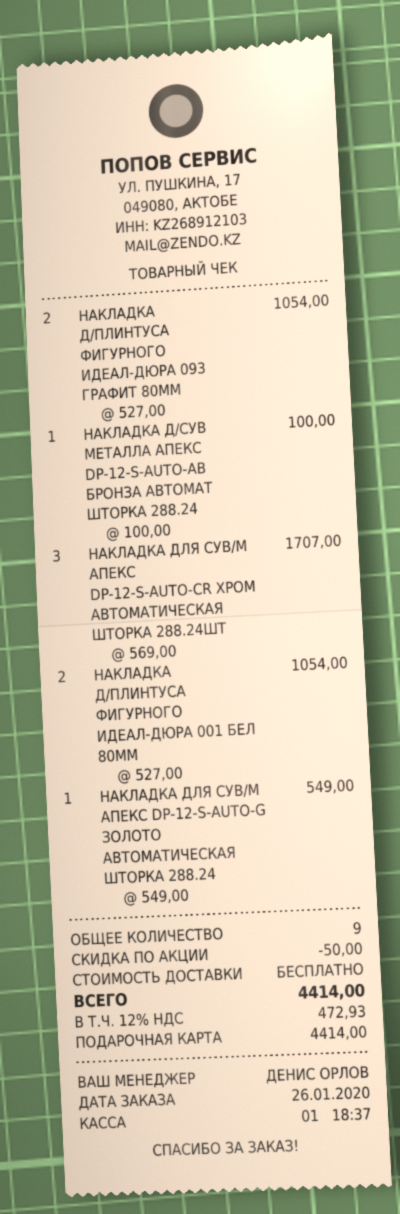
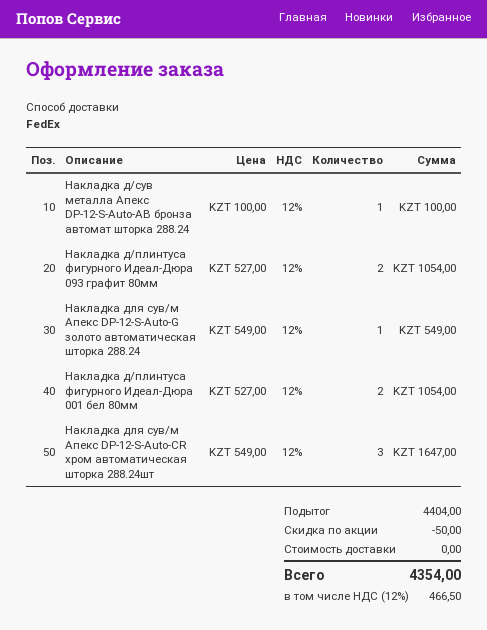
НАКЛАДКА ДЛЯ СУВ/М АПЕКС DP-12-S-AUTO-CR ХРОМ АВТОМАТИЧЕСКАЯ ШТОРКА 288.24ШТ: 3 x 569.00 = 1707.00 -> 3 x 549.00 = 1647.00
tax: 12% = 472.93 -> 12% = 466.50
total: 4414.00 -> 4354.00

